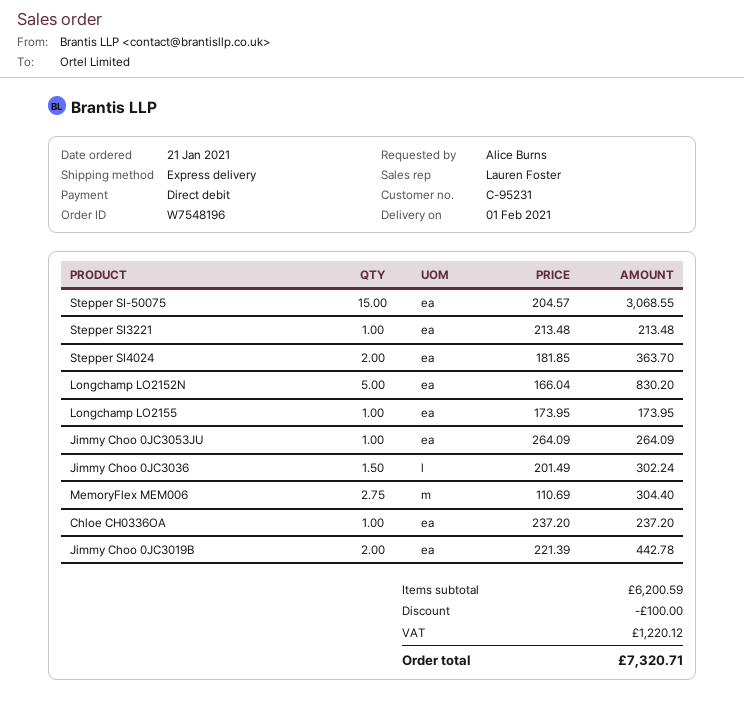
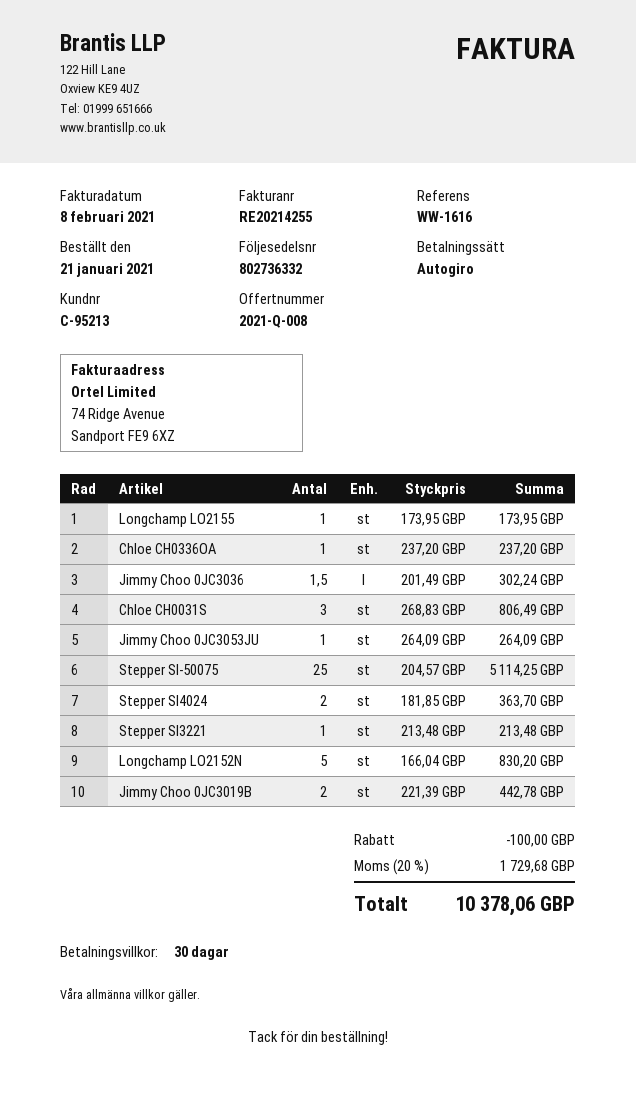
customer number: C-95231 -> C-95213
Stepper SI-50075: 15 x 204.57 = 3068.55 -> 25 x 204.57 = 5114.25
MemoryFlex MEM006: 2.75 x 110.69 = 304.40 -> none
Chloe CH0031S: none -> 3 x 268.83 = 806.49
tax: 1220.12 -> 1729.68
total: 7320.71 -> 10378.06

